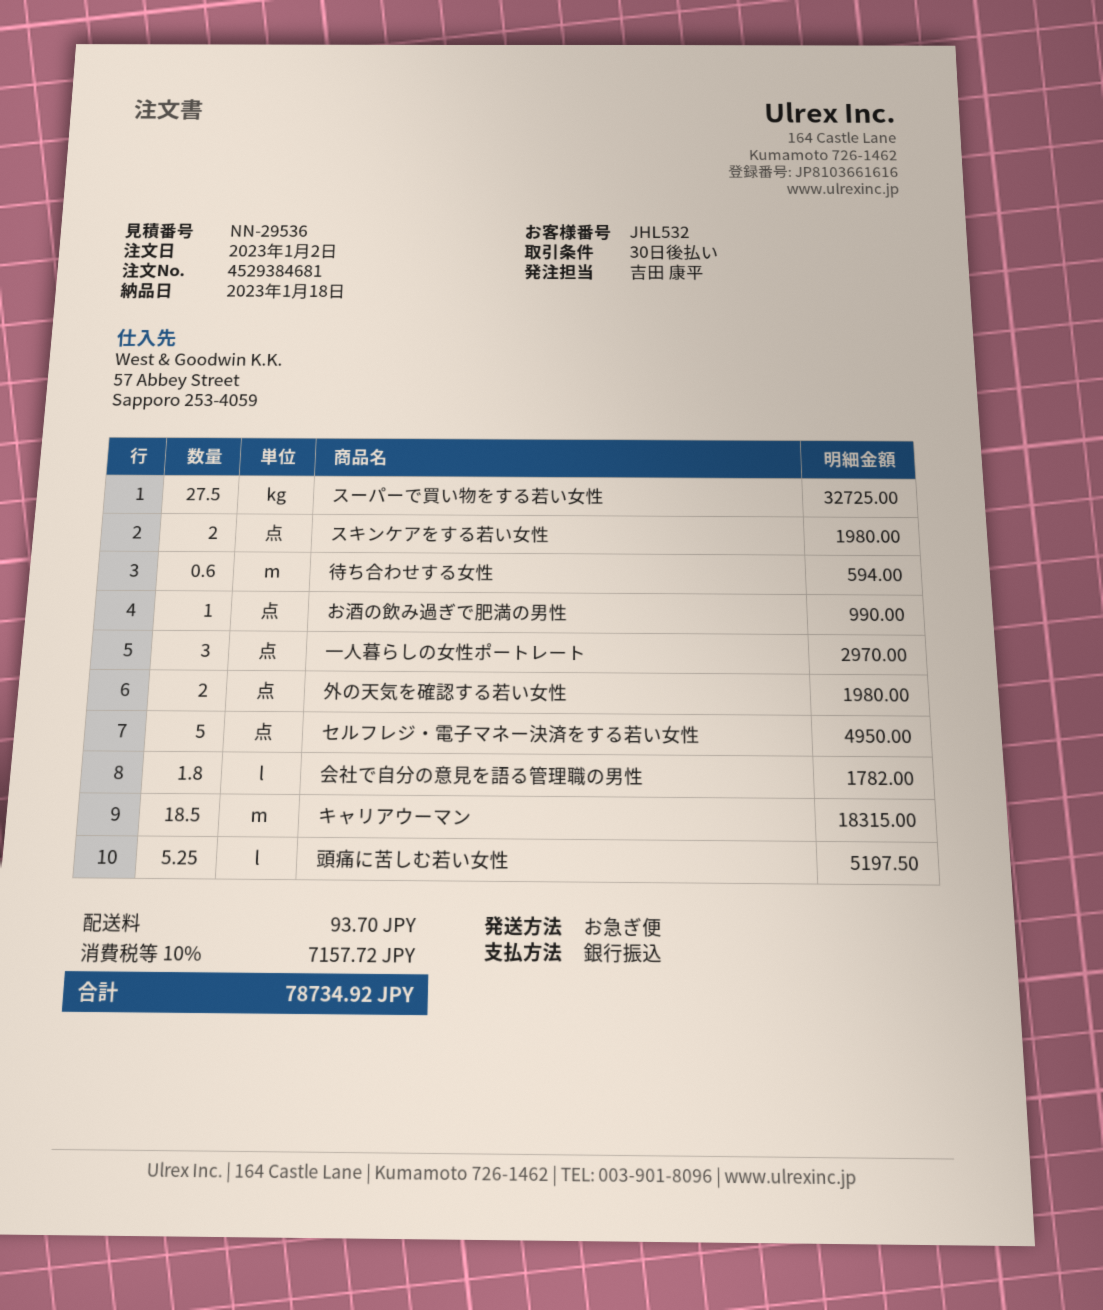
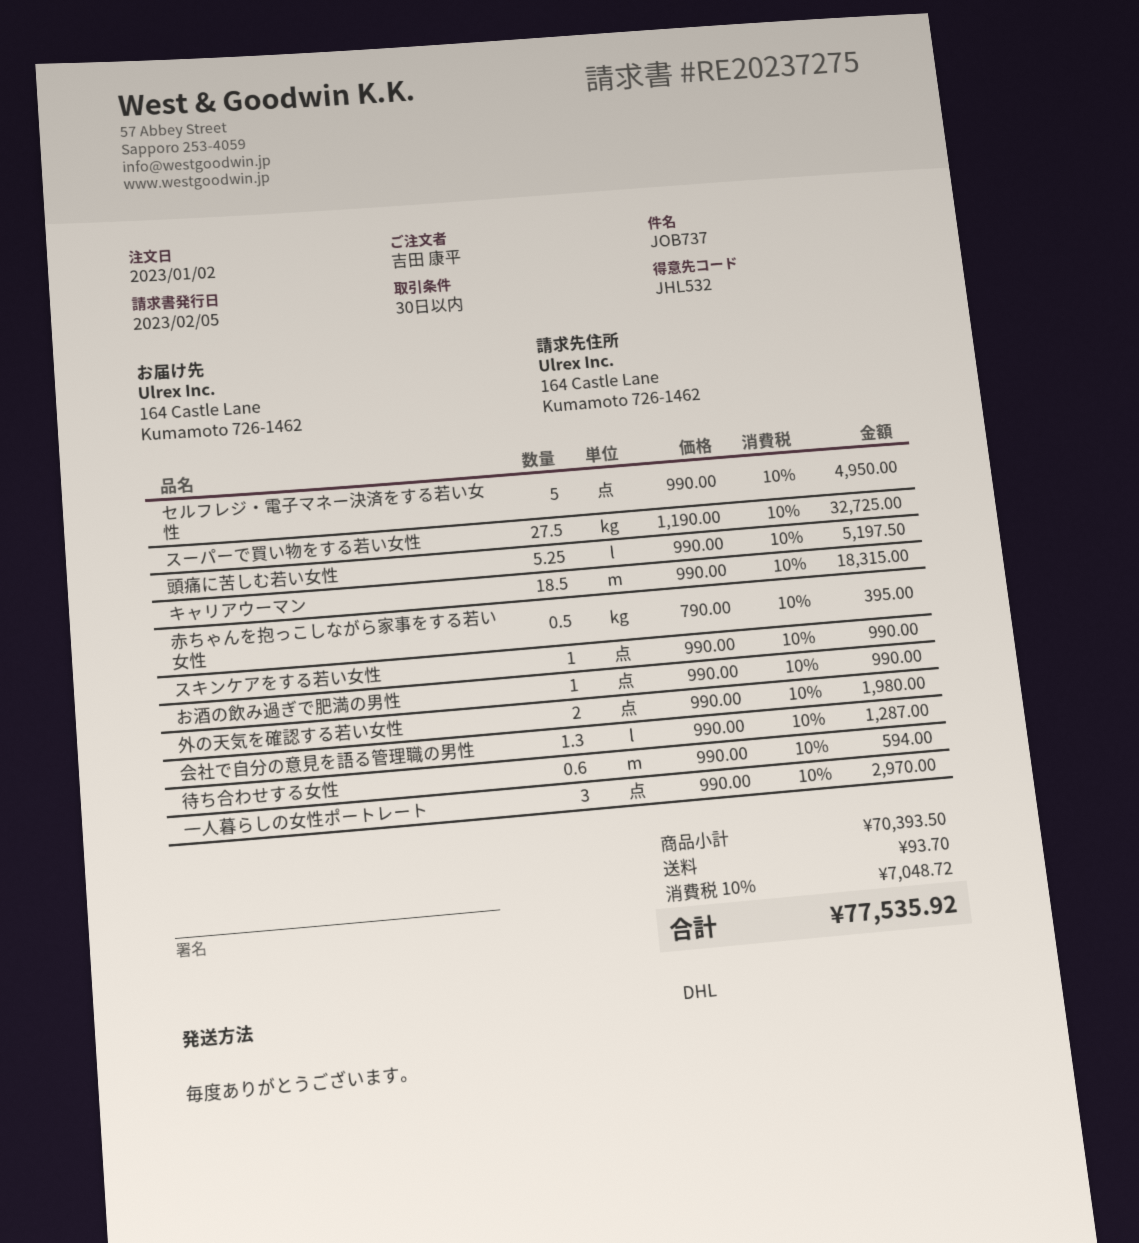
shipping method: express -> DHL
スキンケアをする若い女性: 2 for 1980.00 -> 1 for 990.00
会社で自分の意見を語る管理職の男性: 1.8 for 1782.00 -> 1.3 for 1287.00
赤ちゃんを抱っこしながら家事をする若い女性: none -> 0.5 for 395.00
tax: 10% = 7157.72 -> 10% = 7048.72
total: 78734.92 -> 77535.92

